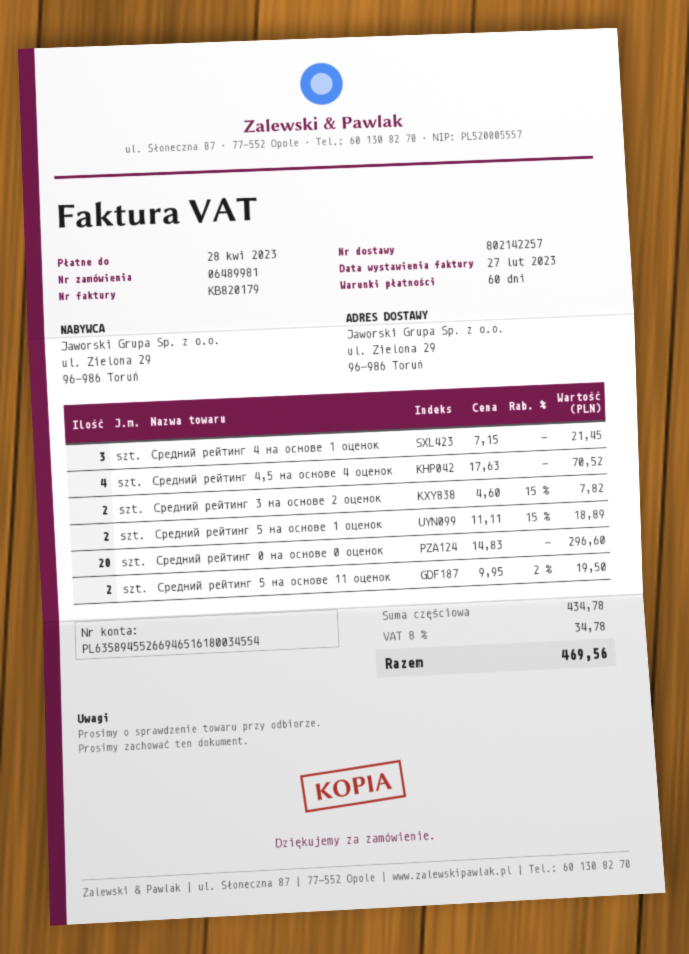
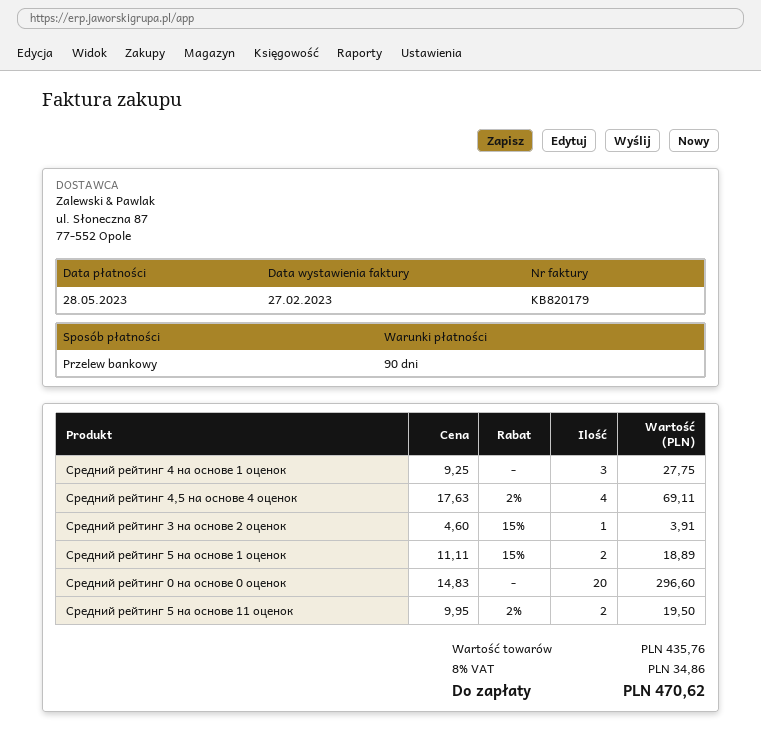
payment terms: 60 days -> 90 days
due date: 2023-04-28 -> 2023-05-28
Средний рейтинг 4 на основе 1 оценок: 3 x 7.15 = 21.45 -> 3 x 9.25 = 27.75
Средний рейтинг 4,5 на основе 4 оценок: 4 x 17.63 = 70.52 -> 4 x 17.63 - 2% = 69.11
Средний рейтинг 3 на основе 2 оценок: 2 x 4.60 - 15% = 7.82 -> 1 x 4.60 - 15% = 3.91
subtotal: 434.78 -> 435.76
tax: 8% = 34.78 -> 8% = 34.86
total: 469.56 -> 470.62

